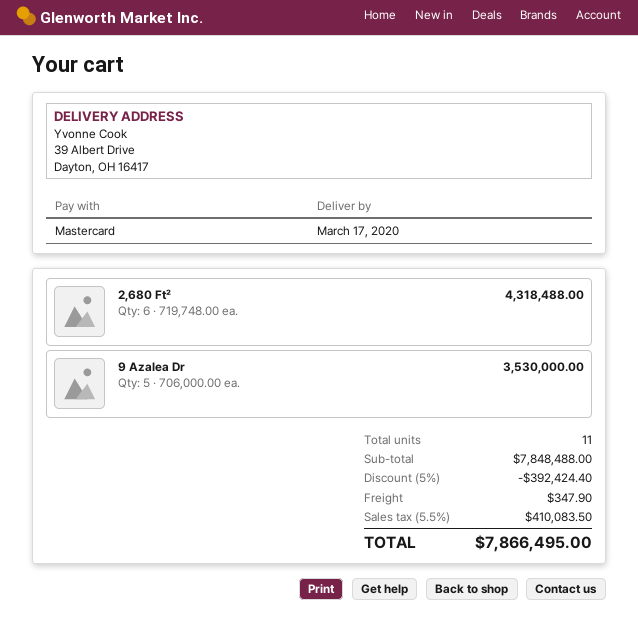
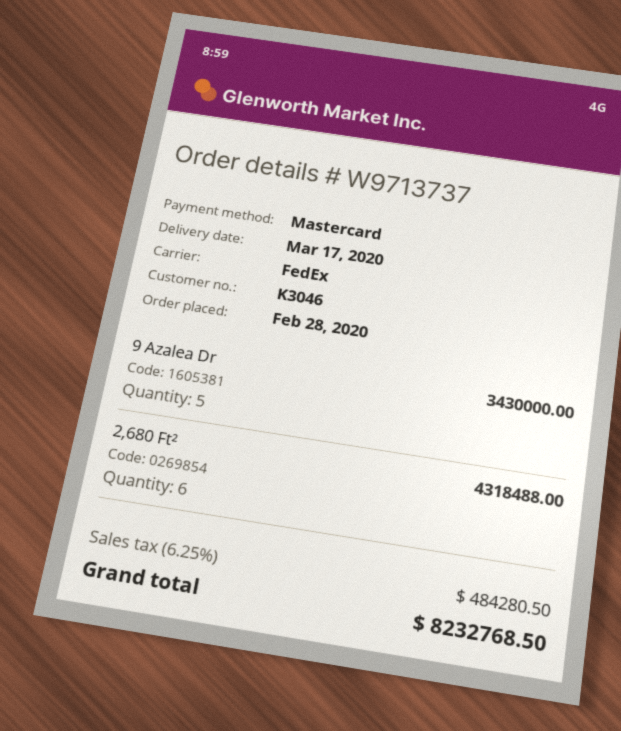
9 Azalea Dr: 5 for 3530000.00 -> 5 for 3430000.00
discount: 5% = 392424.40 -> none
shipping: 347.90 -> none
tax: 5.5% = 410083.50 -> 6.25% = 484280.50
total: 7866495.00 -> 8232768.50

